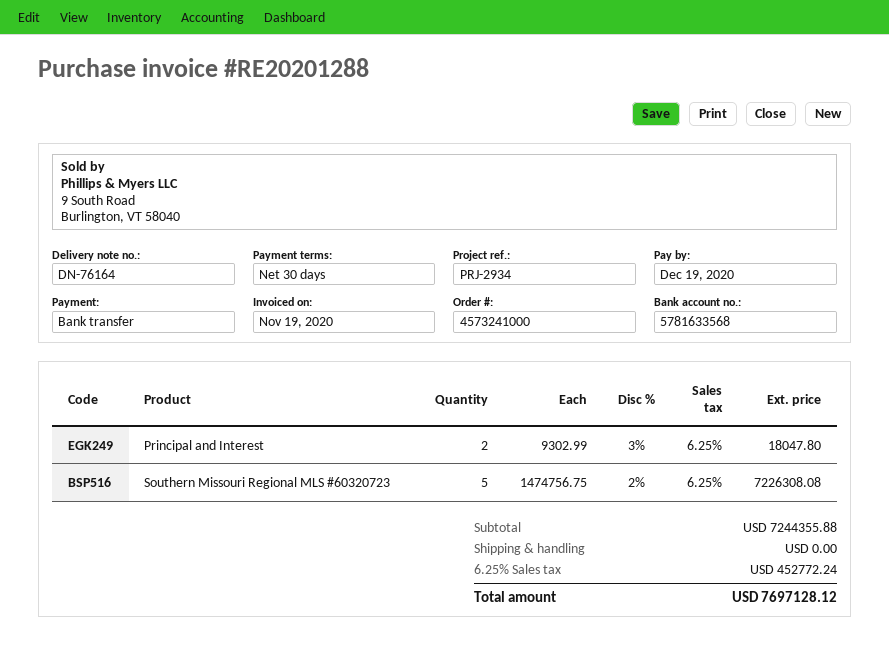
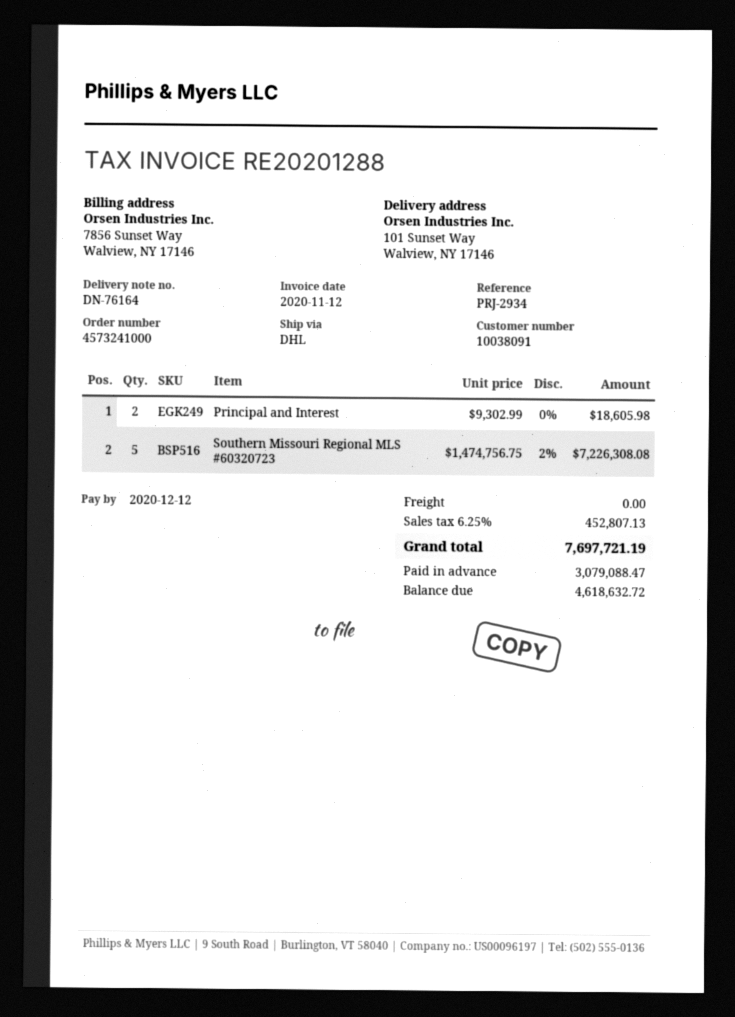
invoice date: 2020-11-19 -> 2020-11-12
due date: 2020-12-19 -> 2020-12-12
Principal and Interest: 2 x 9302.99 - 3% = 18047.80 -> 2 x 9302.99 = 18605.98
tax: 6.25% = 452772.24 -> 6.25% = 452807.13
total: 7697128.12 -> 7697721.19

